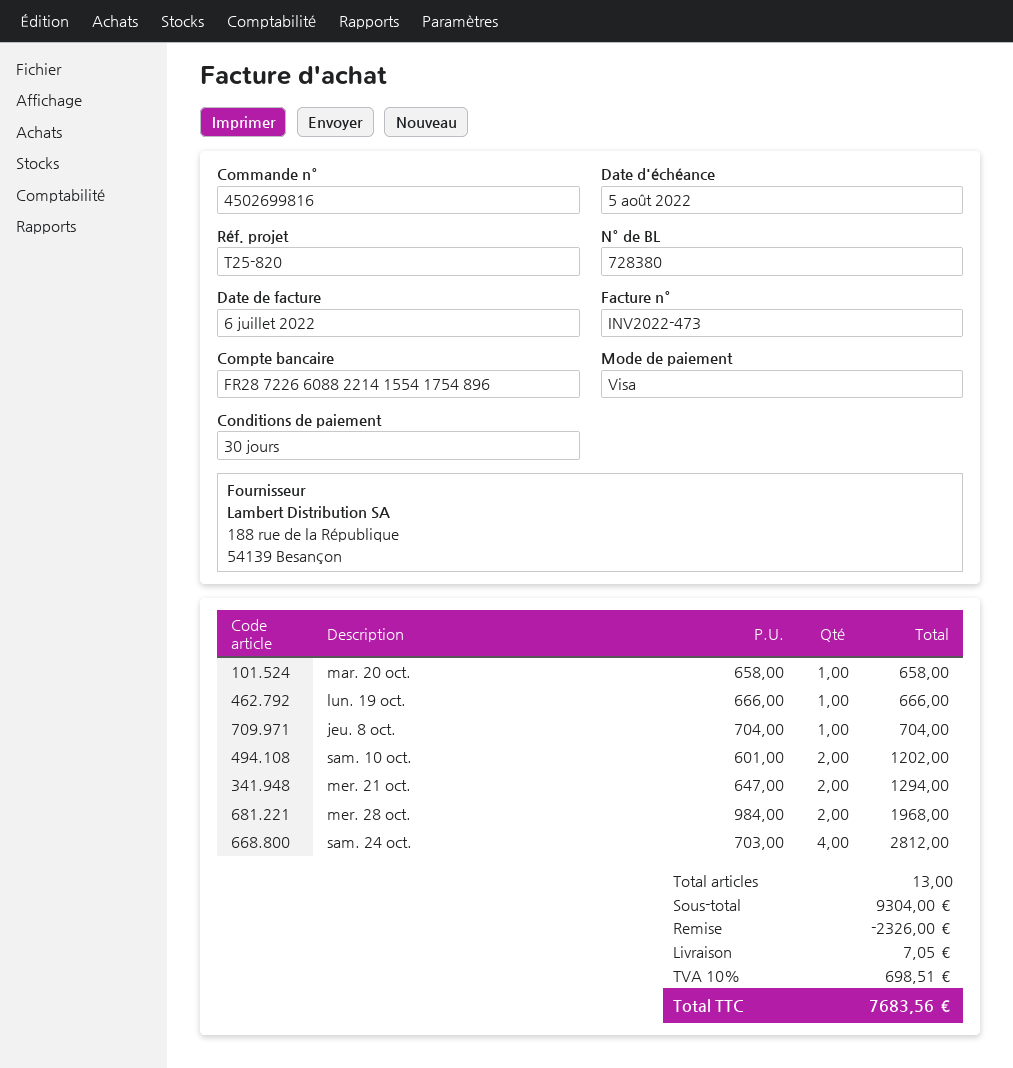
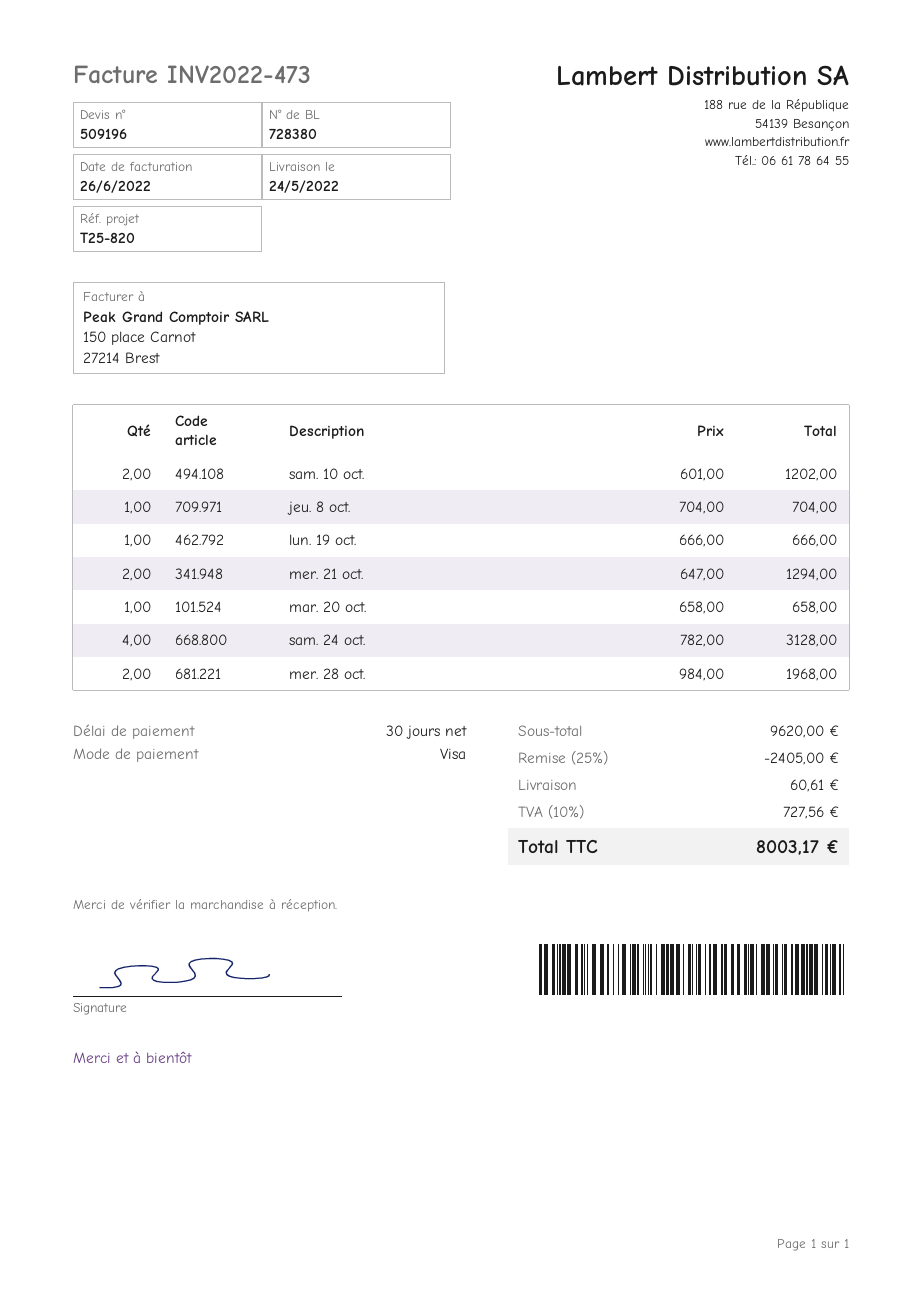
invoice date: 2022-07-06 -> 2022-06-26
sam. 24 oct.: 4 x 703.00 = 2812.00 -> 4 x 782.00 = 3128.00
subtotal: 9304.00 -> 9620.00
discount: 2326.00 -> 2405.00
shipping: 7.05 -> 60.61
tax: 10% = 698.51 -> 10% = 727.56
total: 7683.56 -> 8003.17

